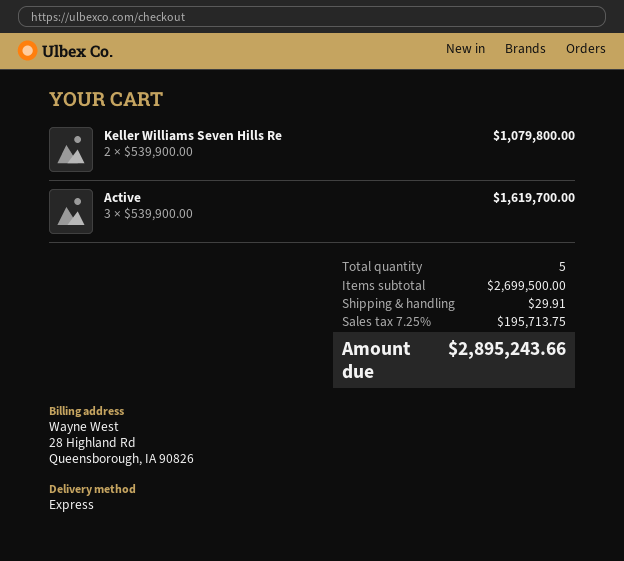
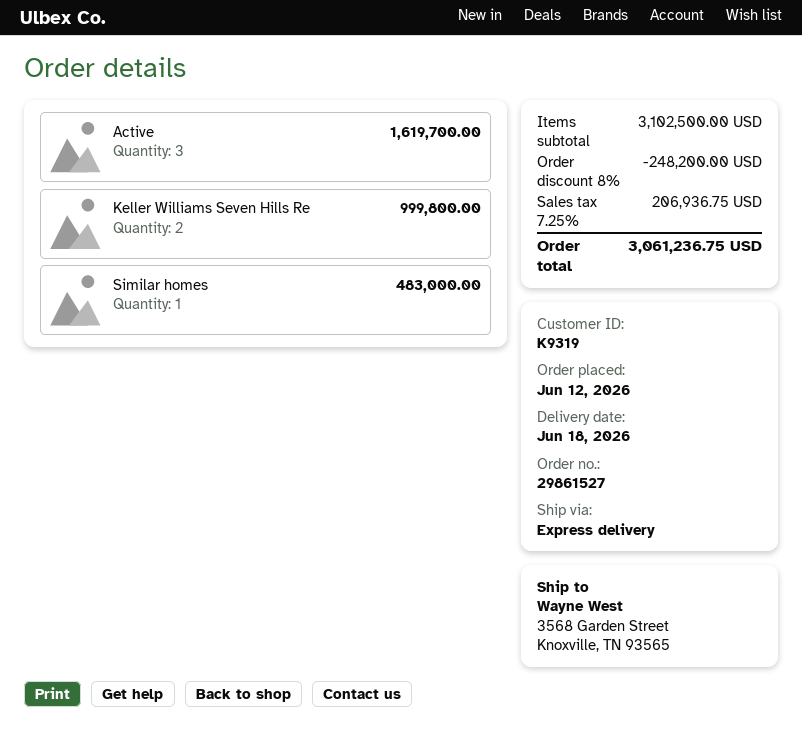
Keller Williams Seven Hills Re: 2 for 1079800.00 -> 2 for 999800.00
Similar homes: none -> 1 for 483000.00
subtotal: 2699500.00 -> 3102500.00
discount: none -> 8% = 248200.00
shipping: 29.91 -> none
tax: 7.25% = 195713.75 -> 7.25% = 206936.75
total: 2895243.66 -> 3061236.75

